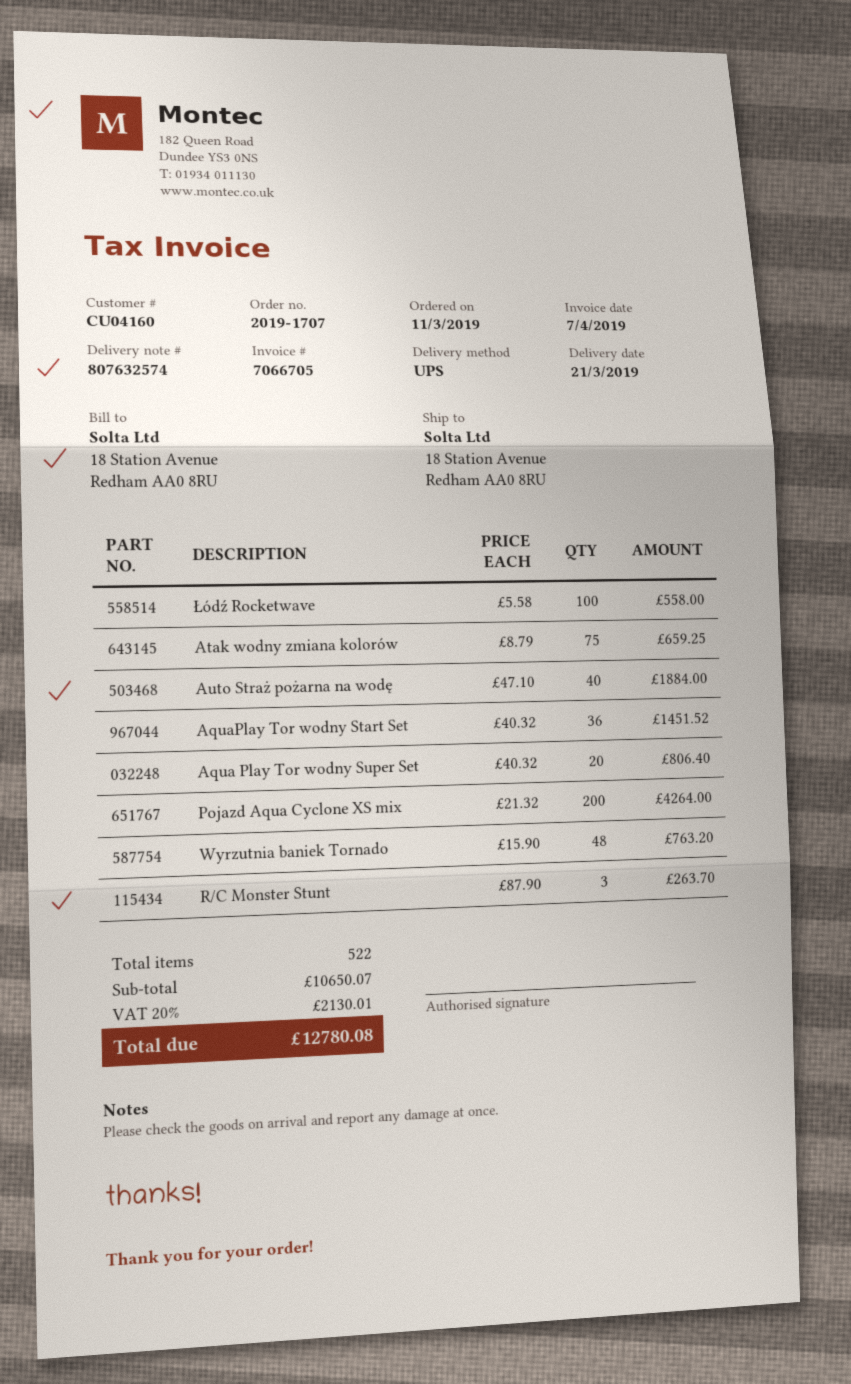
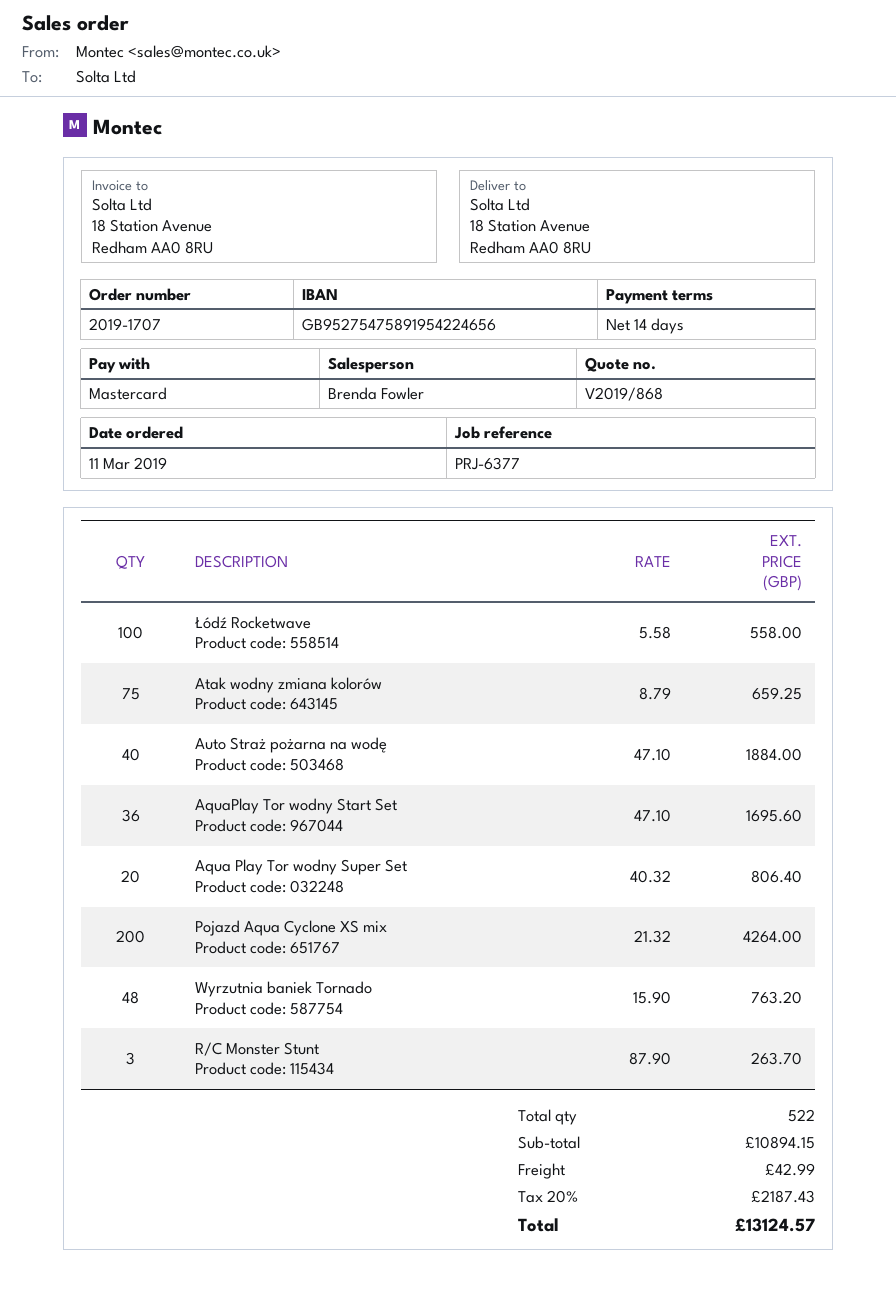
AquaPlay Tor wodny Start Set: 36 x 40.32 = 1451.52 -> 36 x 47.10 = 1695.60
subtotal: 10650.07 -> 10894.15
shipping: none -> 42.99
tax: 20% = 2130.01 -> 20% = 2187.43
total: 12780.08 -> 13124.57

